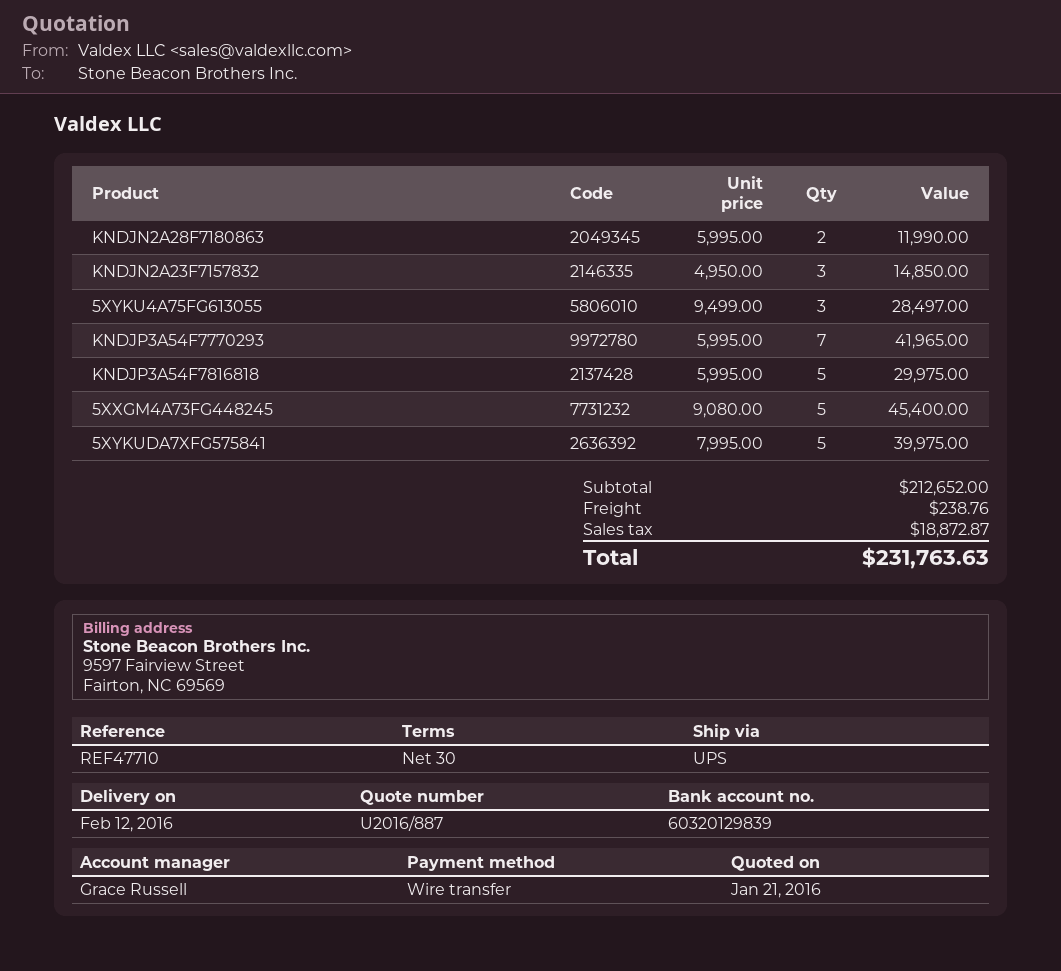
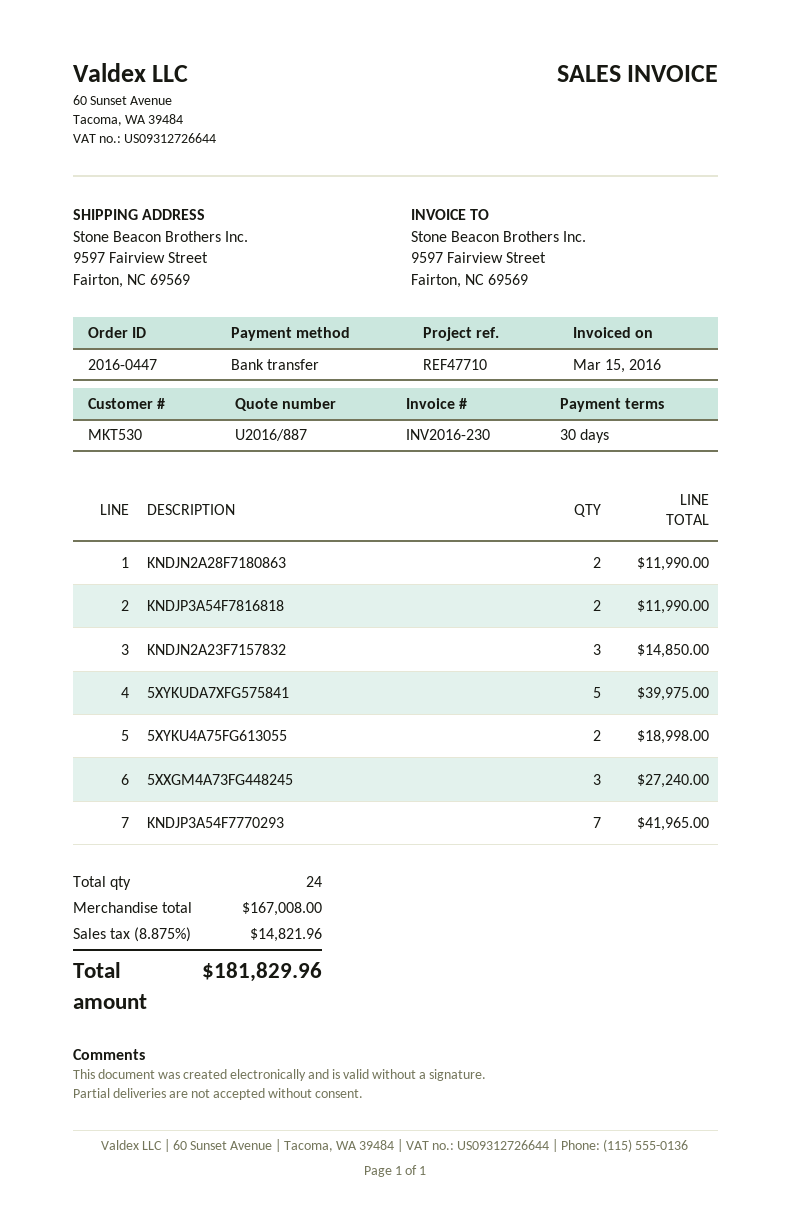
5XYKU4A75FG613055: 3 for 28497.00 -> 2 for 18998.00
KNDJP3A54F7816818: 5 for 29975.00 -> 2 for 11990.00
5XXGM4A73FG448245: 5 for 45400.00 -> 3 for 27240.00
subtotal: 212652.00 -> 167008.00
shipping: 238.76 -> none
tax: 18872.87 -> 14821.96
total: 231763.63 -> 181829.96

